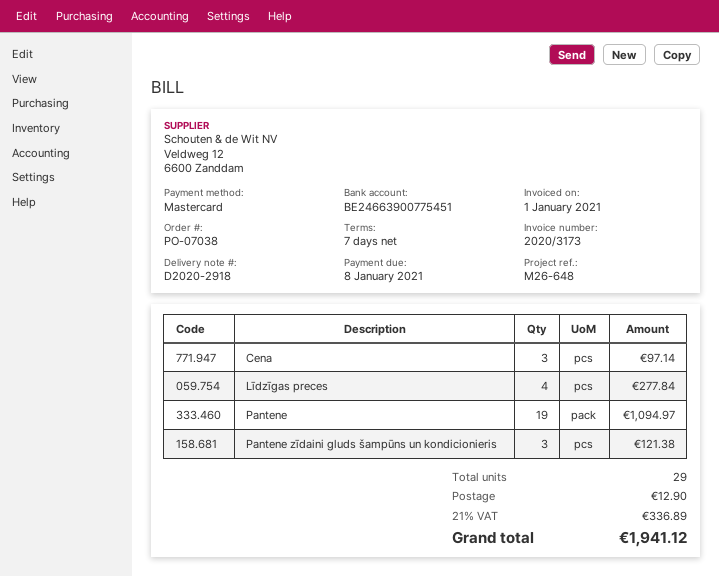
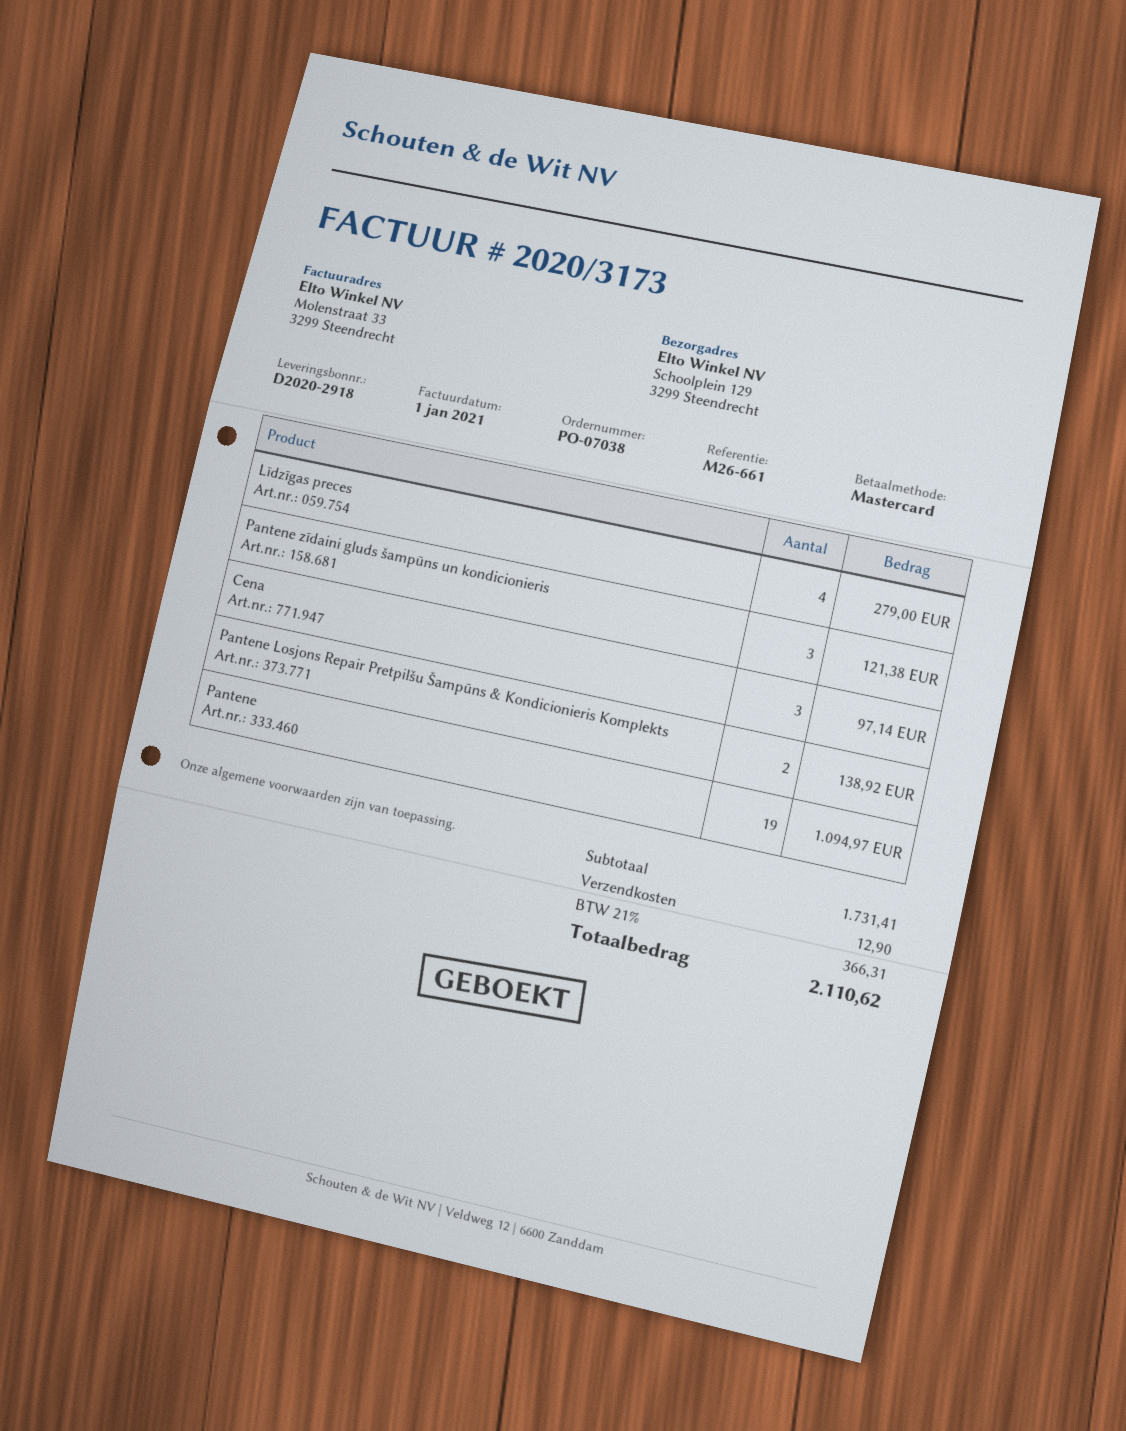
reference: M26-648 -> M26-661
Līdzīgas preces: 4 for 277.84 -> 4 for 279.00
Pantene Losjons Repair Pretpilšu Šampūns & Kondicionieris Komplekts: none -> 2 for 138.92
tax: 21% = 336.89 -> 21% = 366.31
total: 1941.12 -> 2110.62

